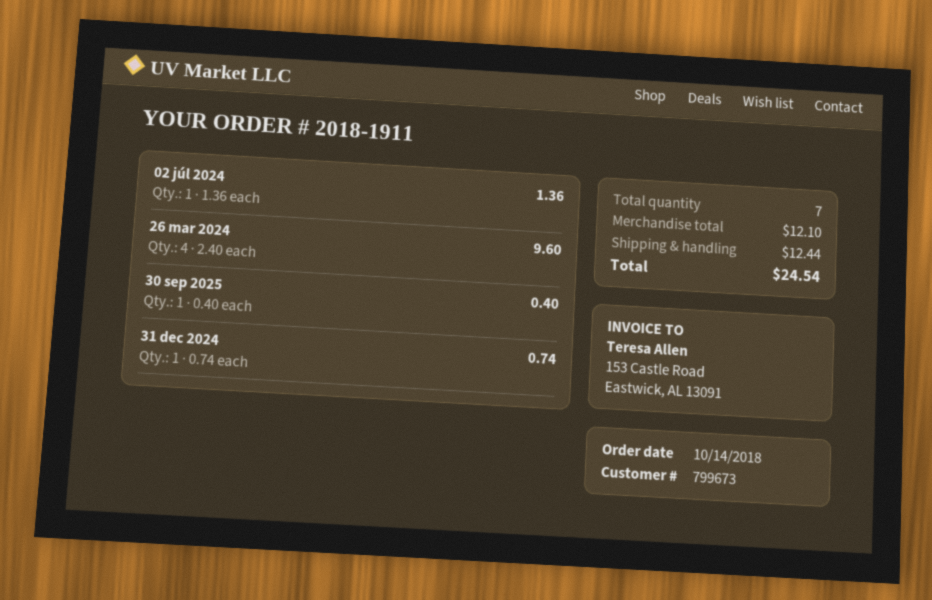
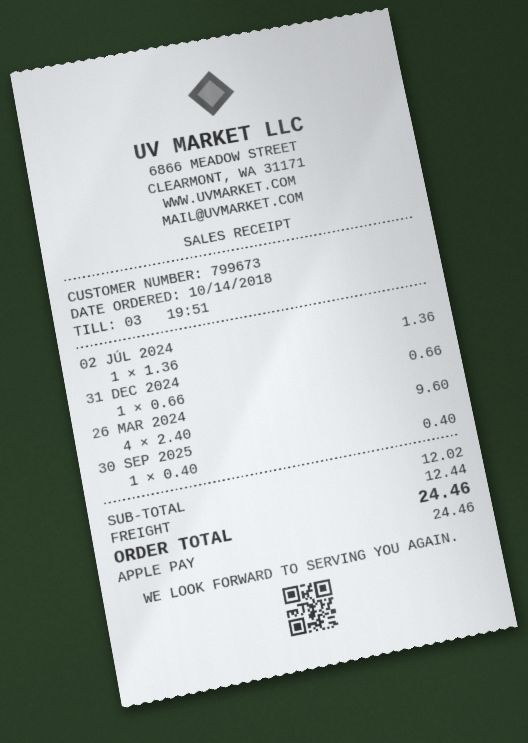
31 dec 2024: 1 x 0.74 = 0.74 -> 1 x 0.66 = 0.66
subtotal: 12.10 -> 12.02
total: 24.54 -> 24.46

